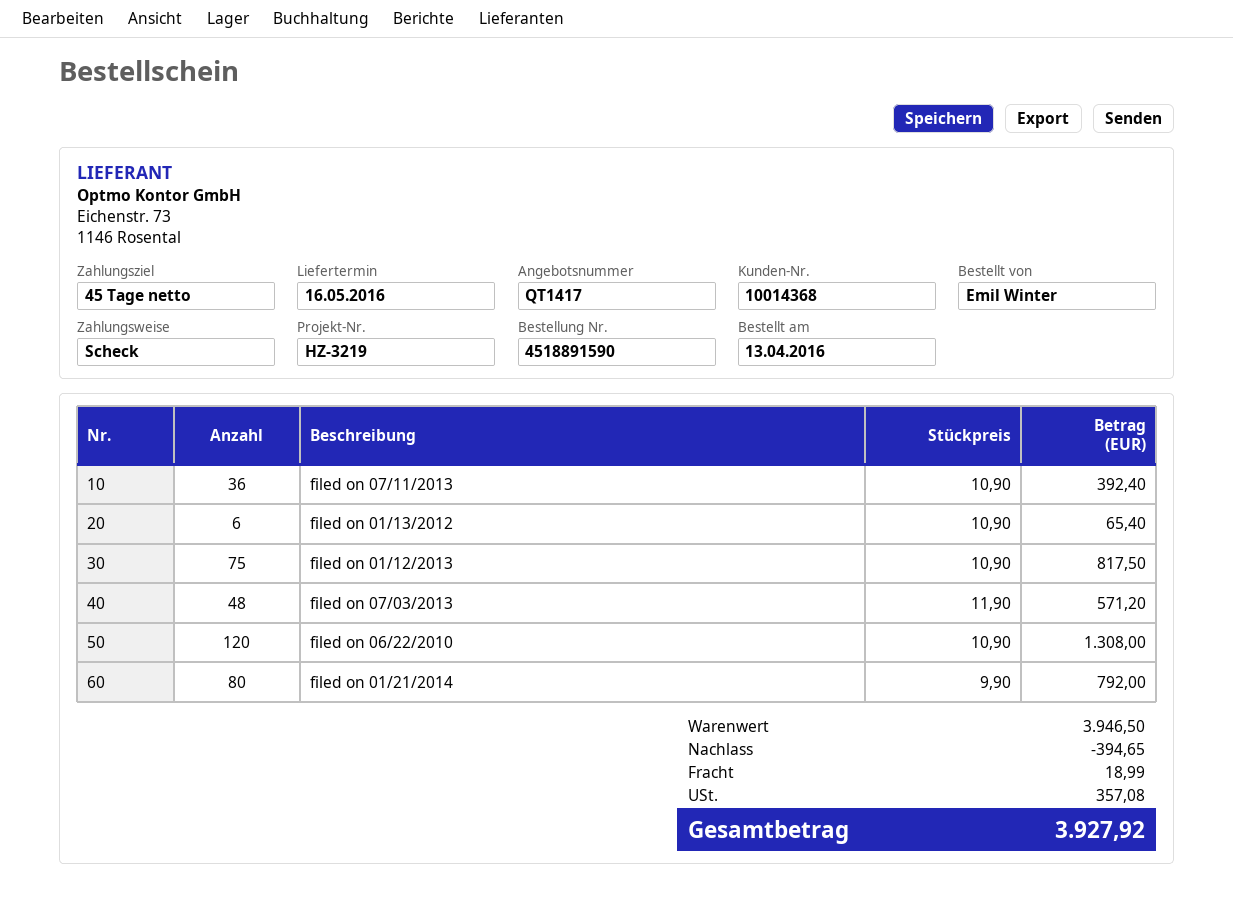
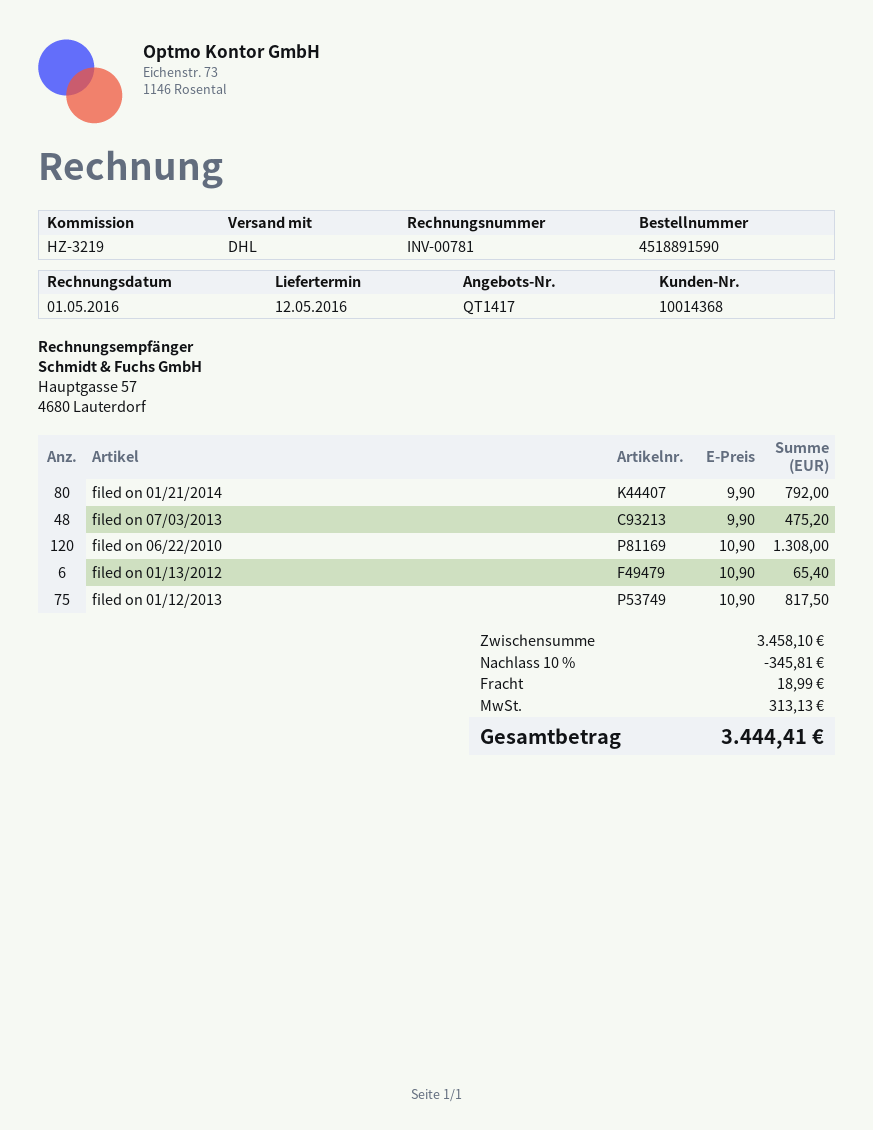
delivery date: 2016-05-16 -> 2016-05-12
filed on 07/11/2013: 36 x 10.90 = 392.40 -> none
filed on 07/03/2013: 48 x 11.90 = 571.20 -> 48 x 9.90 = 475.20
subtotal: 3946.50 -> 3458.10
discount: 394.65 -> 345.81
tax: 357.08 -> 313.13
total: 3927.92 -> 3444.41

